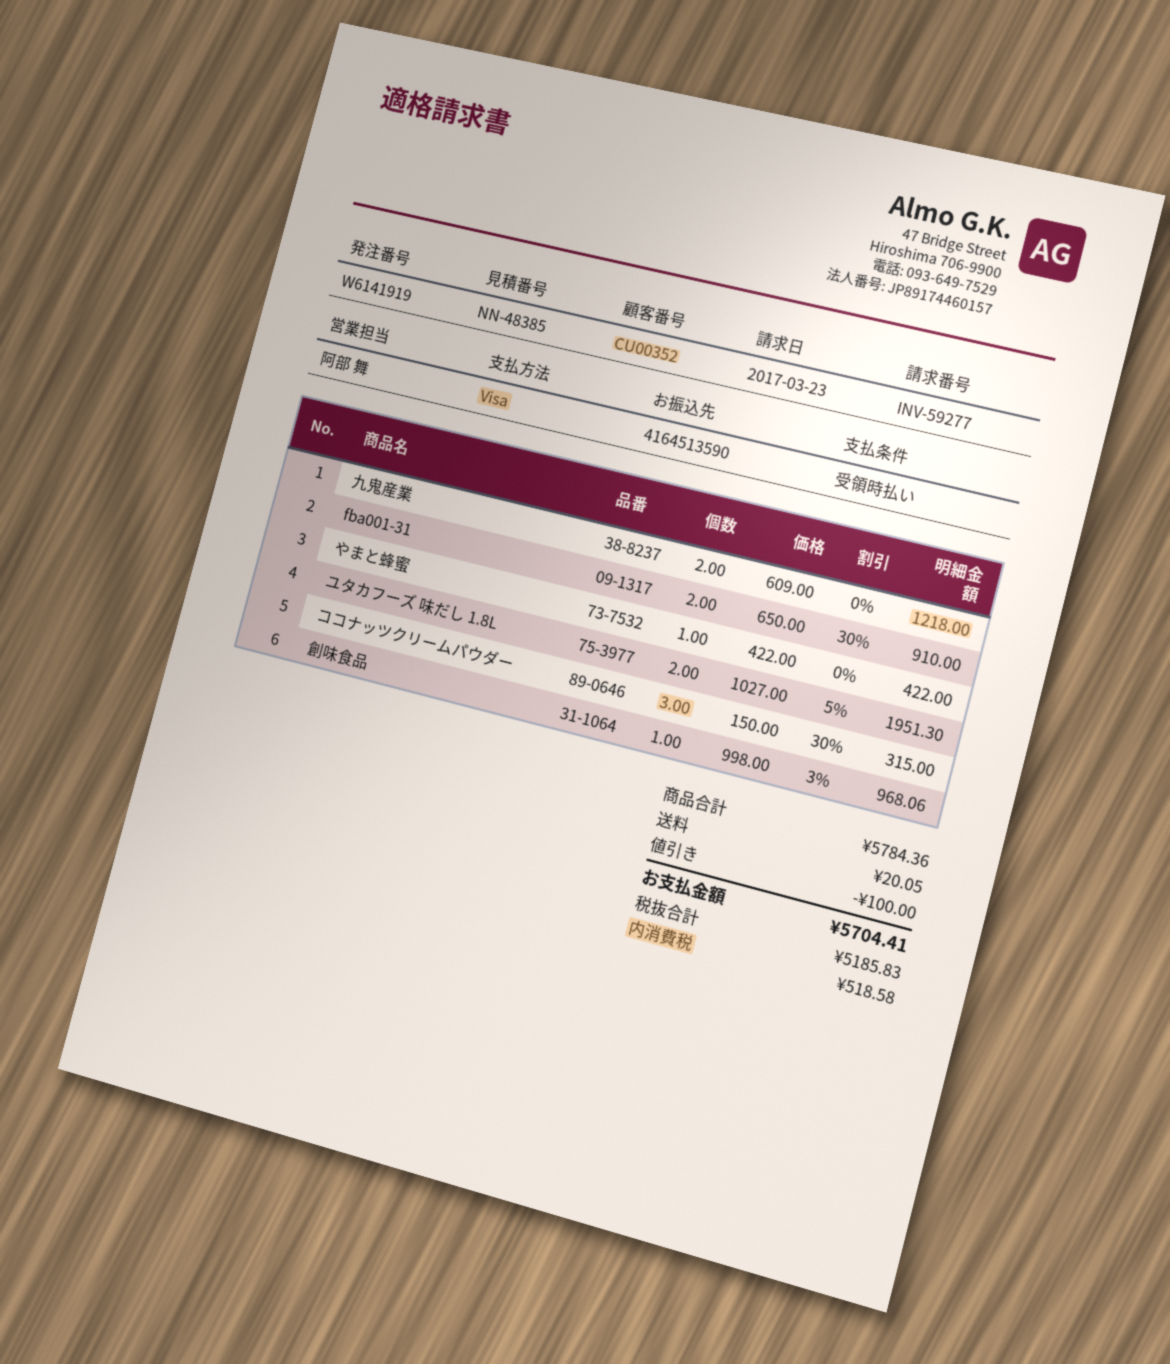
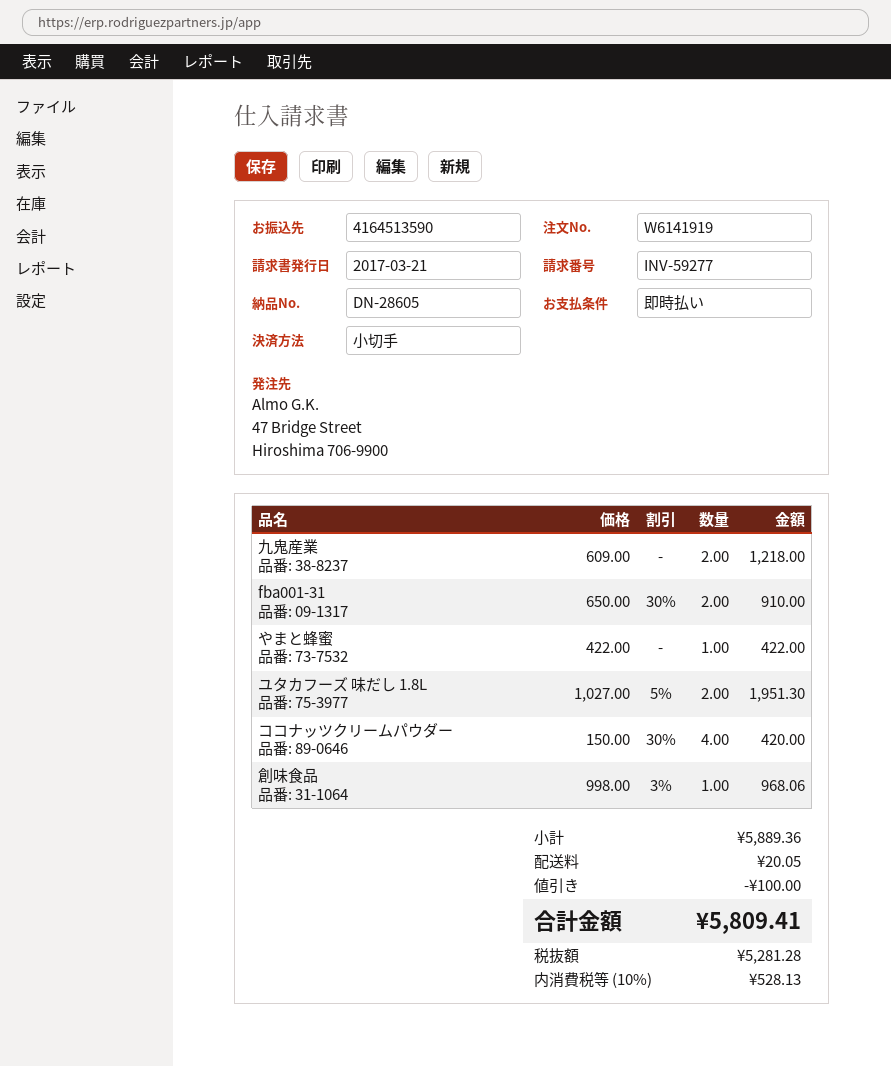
invoice date: 2017-03-23 -> 2017-03-21
payment method: Visa -> cheque
ココナッツクリームパウダー: 3 x 150.00 - 30% = 315.00 -> 4 x 150.00 - 30% = 420.00
subtotal: 5784.36 -> 5889.36
net: 5185.83 -> 5281.28
tax: 518.58 -> 528.13
total: 5704.41 -> 5809.41

